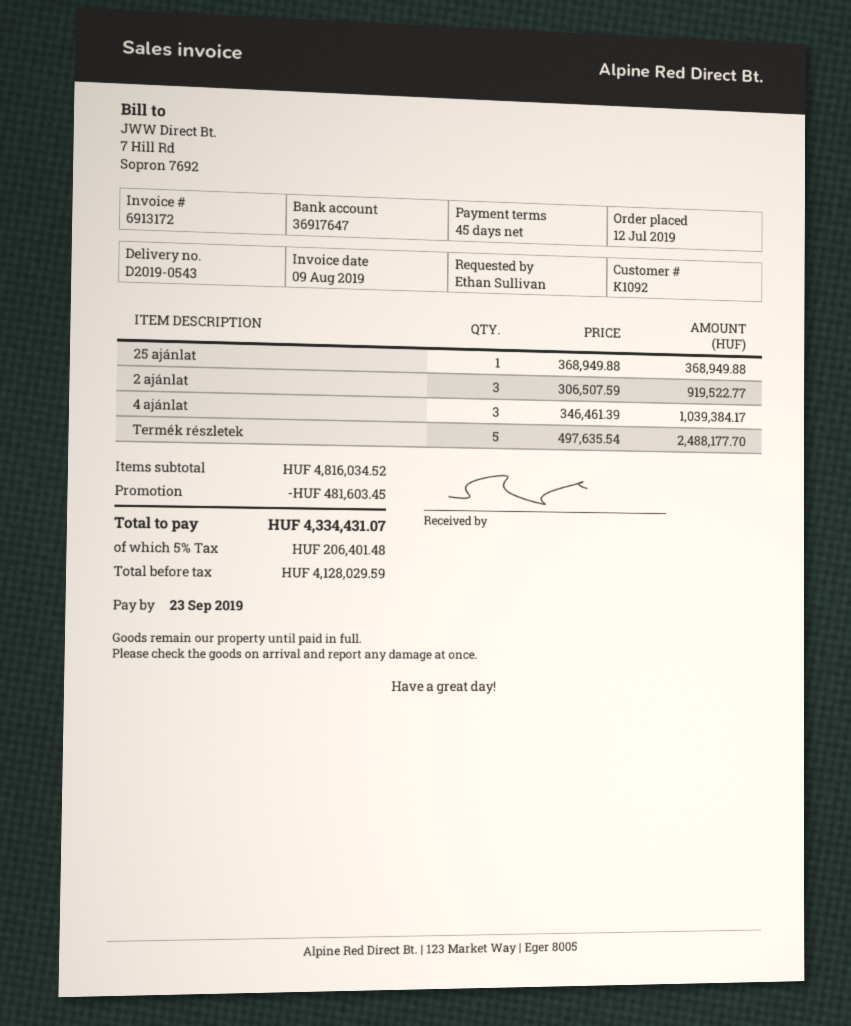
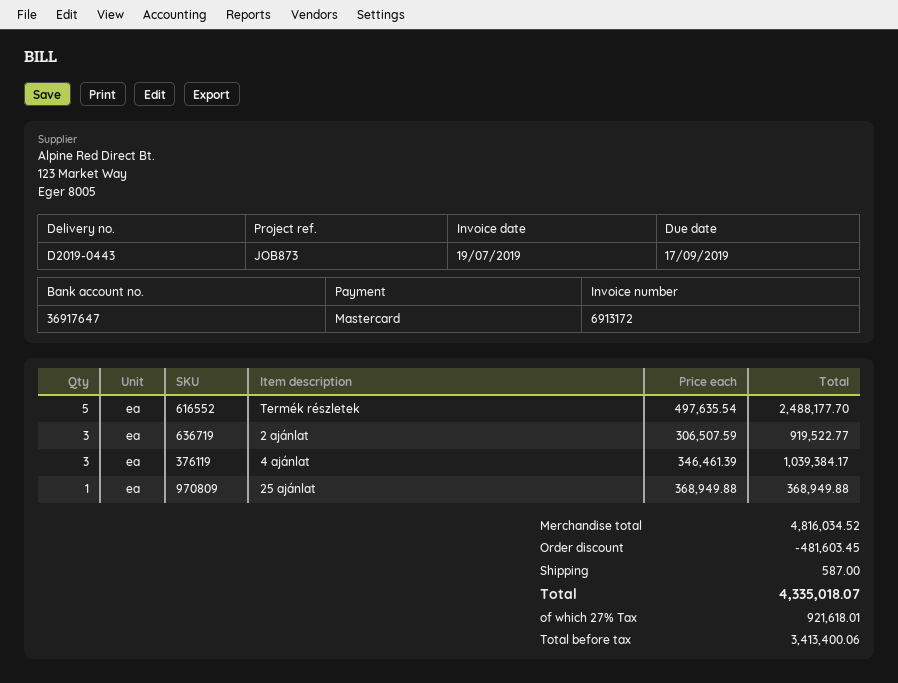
delivery note number: D2019-0543 -> D2019-0443
invoice date: 2019-08-09 -> 2019-07-19
due date: 2019-09-23 -> 2019-09-17
shipping: none -> 587.00
net: 4128029.59 -> 3413400.06
tax: 5% = 206401.48 -> 27% = 921618.01
total: 4334431.07 -> 4335018.07

